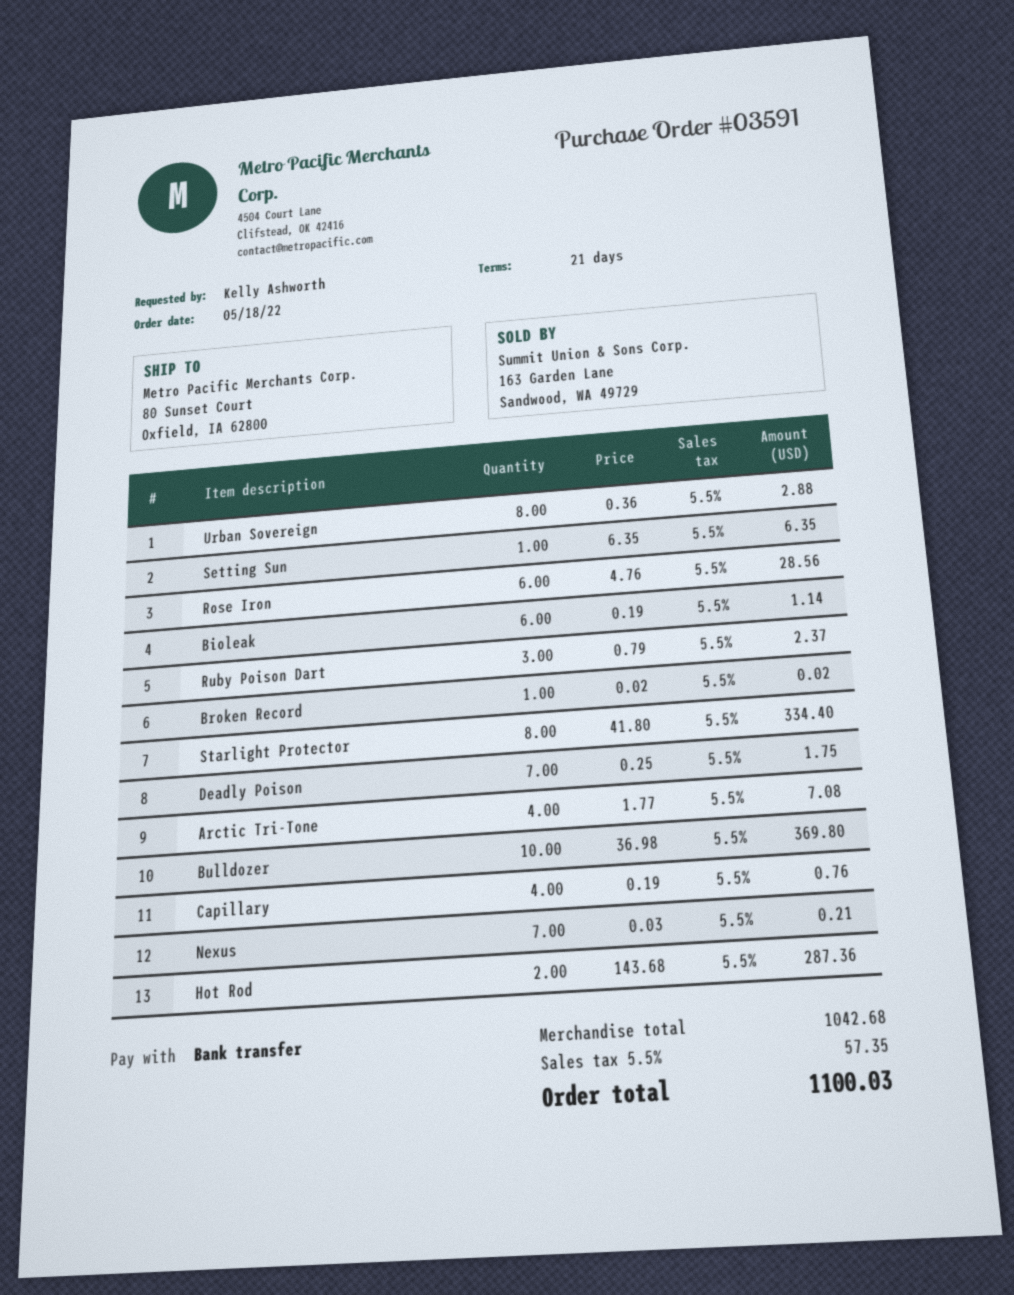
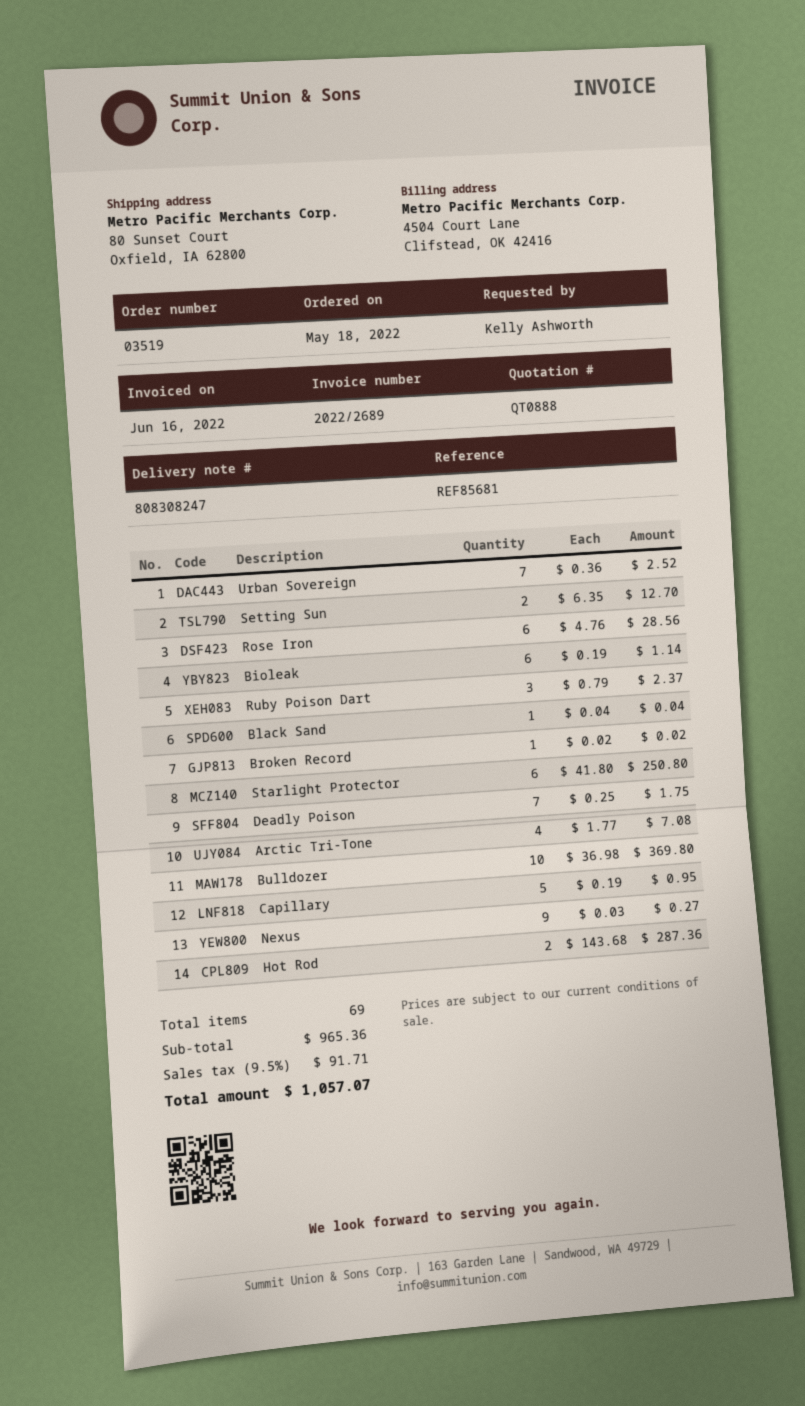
order number: 03591 -> 03519
Urban Sovereign: 8 x 0.36 = 2.88 -> 7 x 0.36 = 2.52
Setting Sun: 1 x 6.35 = 6.35 -> 2 x 6.35 = 12.70
Starlight Protector: 8 x 41.80 = 334.40 -> 6 x 41.80 = 250.80
Capillary: 4 x 0.19 = 0.76 -> 5 x 0.19 = 0.95
Nexus: 7 x 0.03 = 0.21 -> 9 x 0.03 = 0.27
Black Sand: none -> 1 x 0.04 = 0.04
subtotal: 1042.68 -> 965.36
tax: 5.5% = 57.35 -> 9.5% = 91.71
total: 1100.03 -> 1057.07

